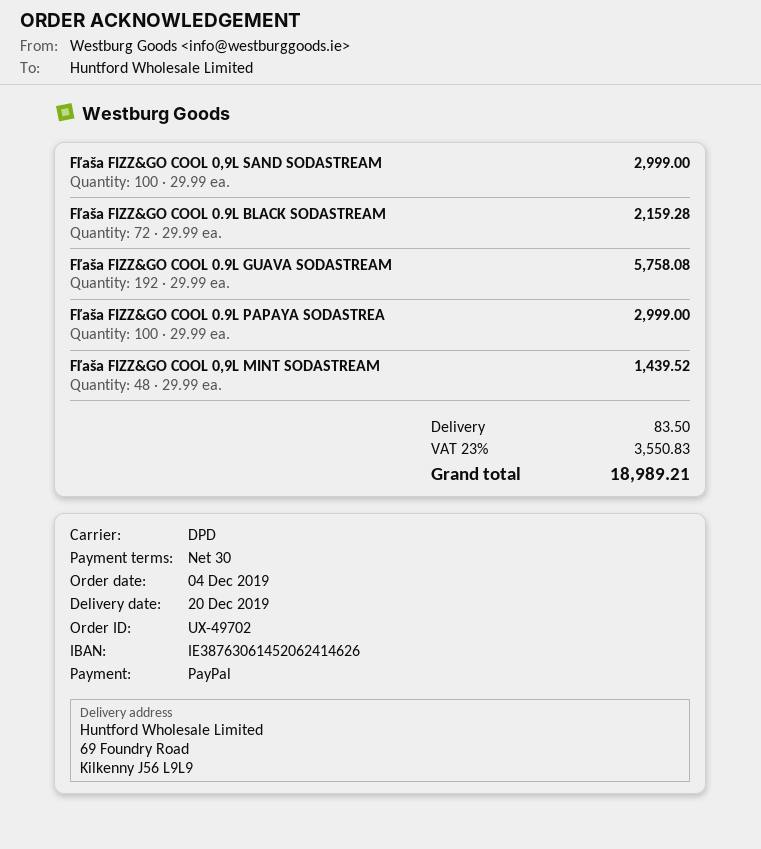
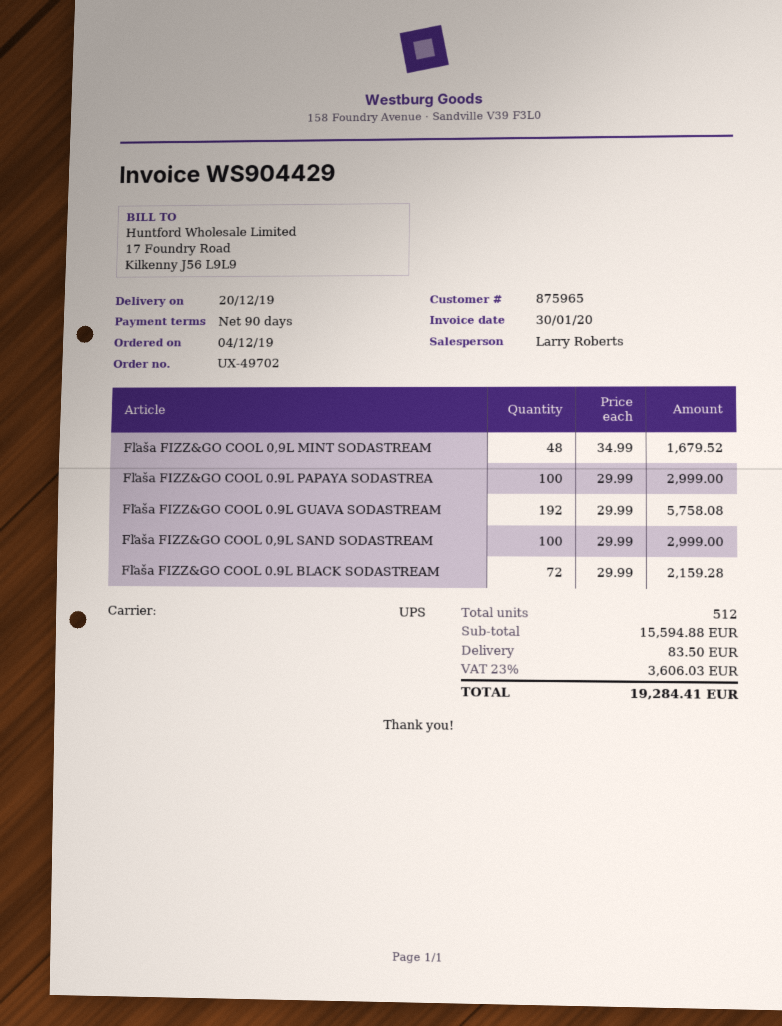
payment terms: 30 days -> 90 days
shipping method: DPD -> UPS
Fľaša FIZZ&GO COOL 0,9L MINT SODASTREAM: 48 x 29.99 = 1439.52 -> 48 x 34.99 = 1679.52
tax: 23% = 3550.83 -> 23% = 3606.03
total: 18989.21 -> 19284.41

